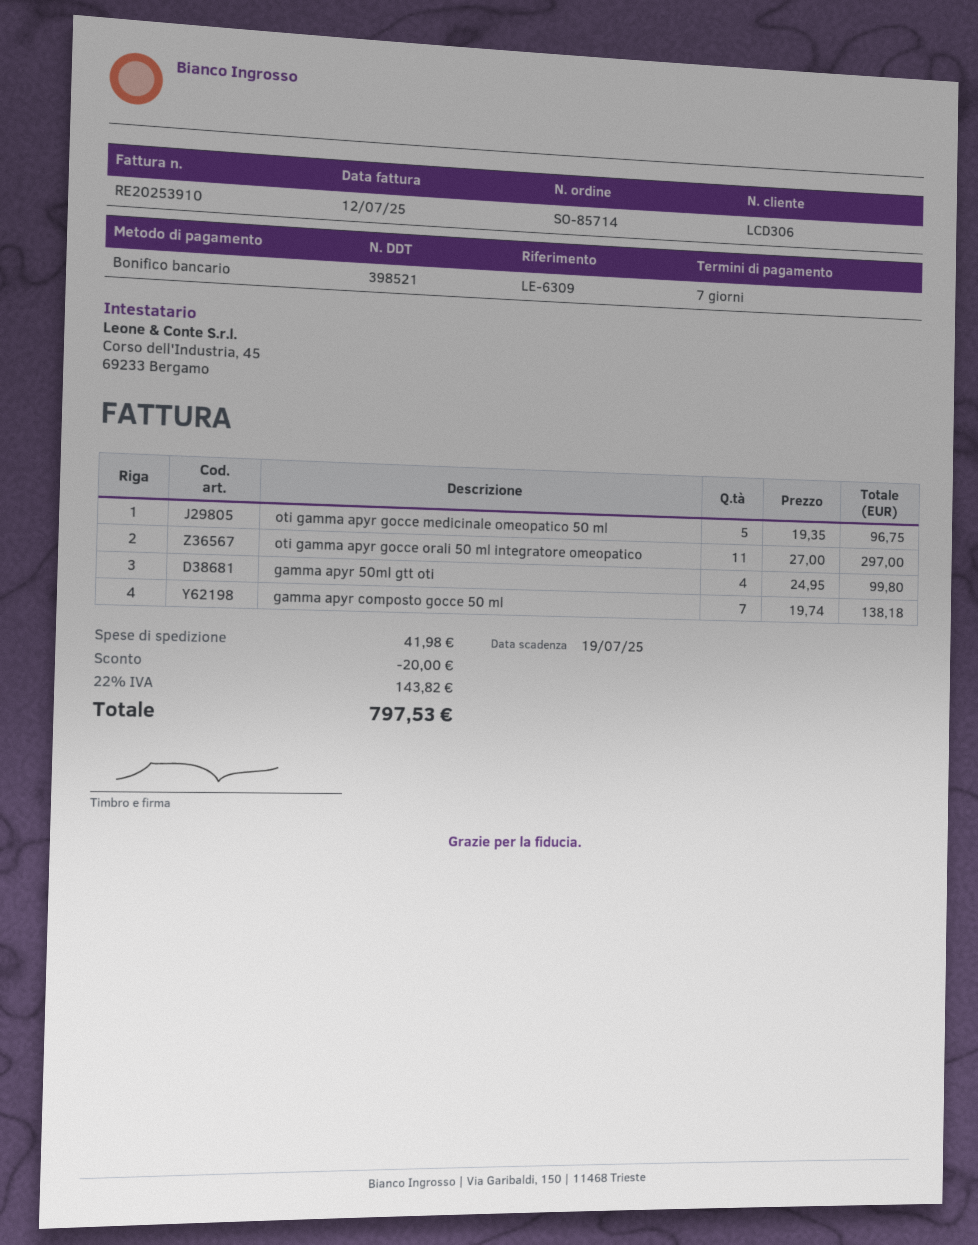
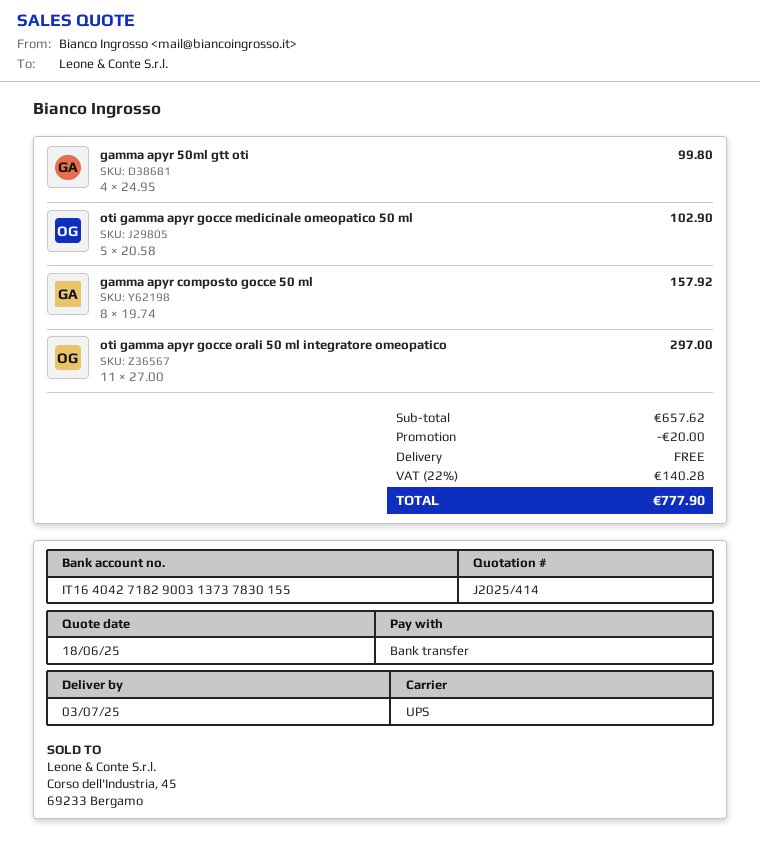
oti gamma apyr gocce medicinale omeopatico 50 ml: 5 x 19.35 = 96.75 -> 5 x 20.58 = 102.90
gamma apyr composto gocce 50 ml: 7 x 19.74 = 138.18 -> 8 x 19.74 = 157.92
shipping: 41.98 -> 0.00
tax: 22% = 143.82 -> 22% = 140.28
total: 797.53 -> 777.90

